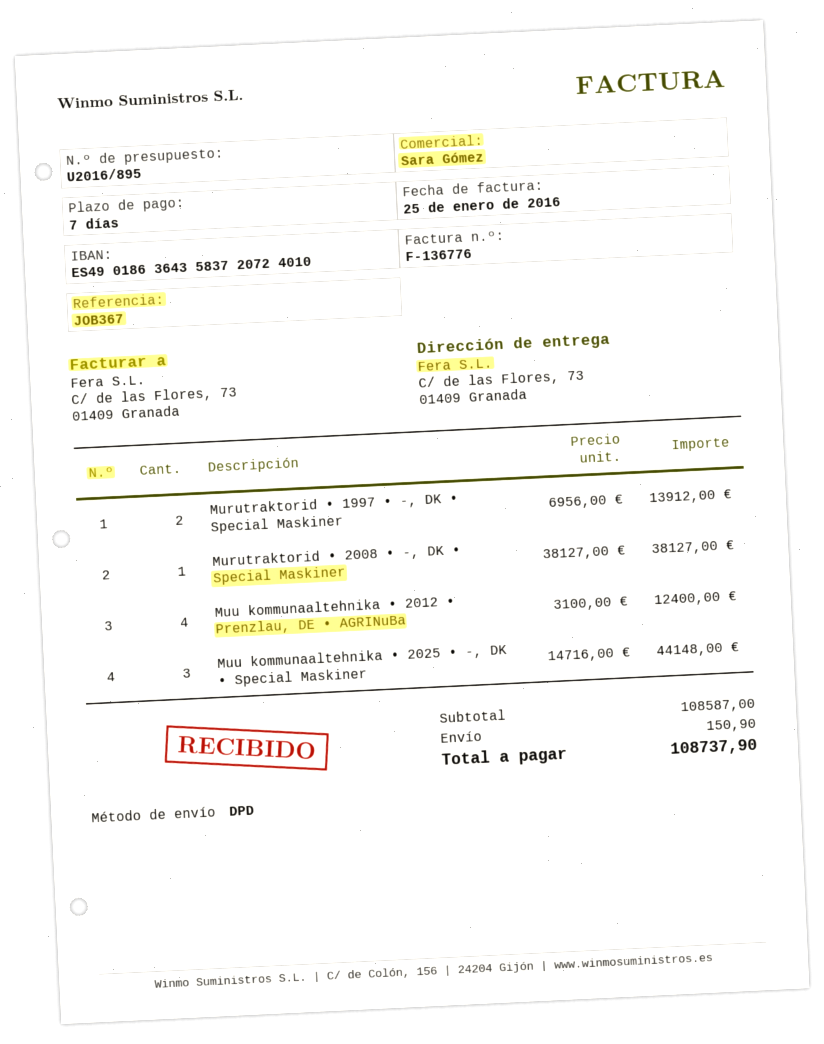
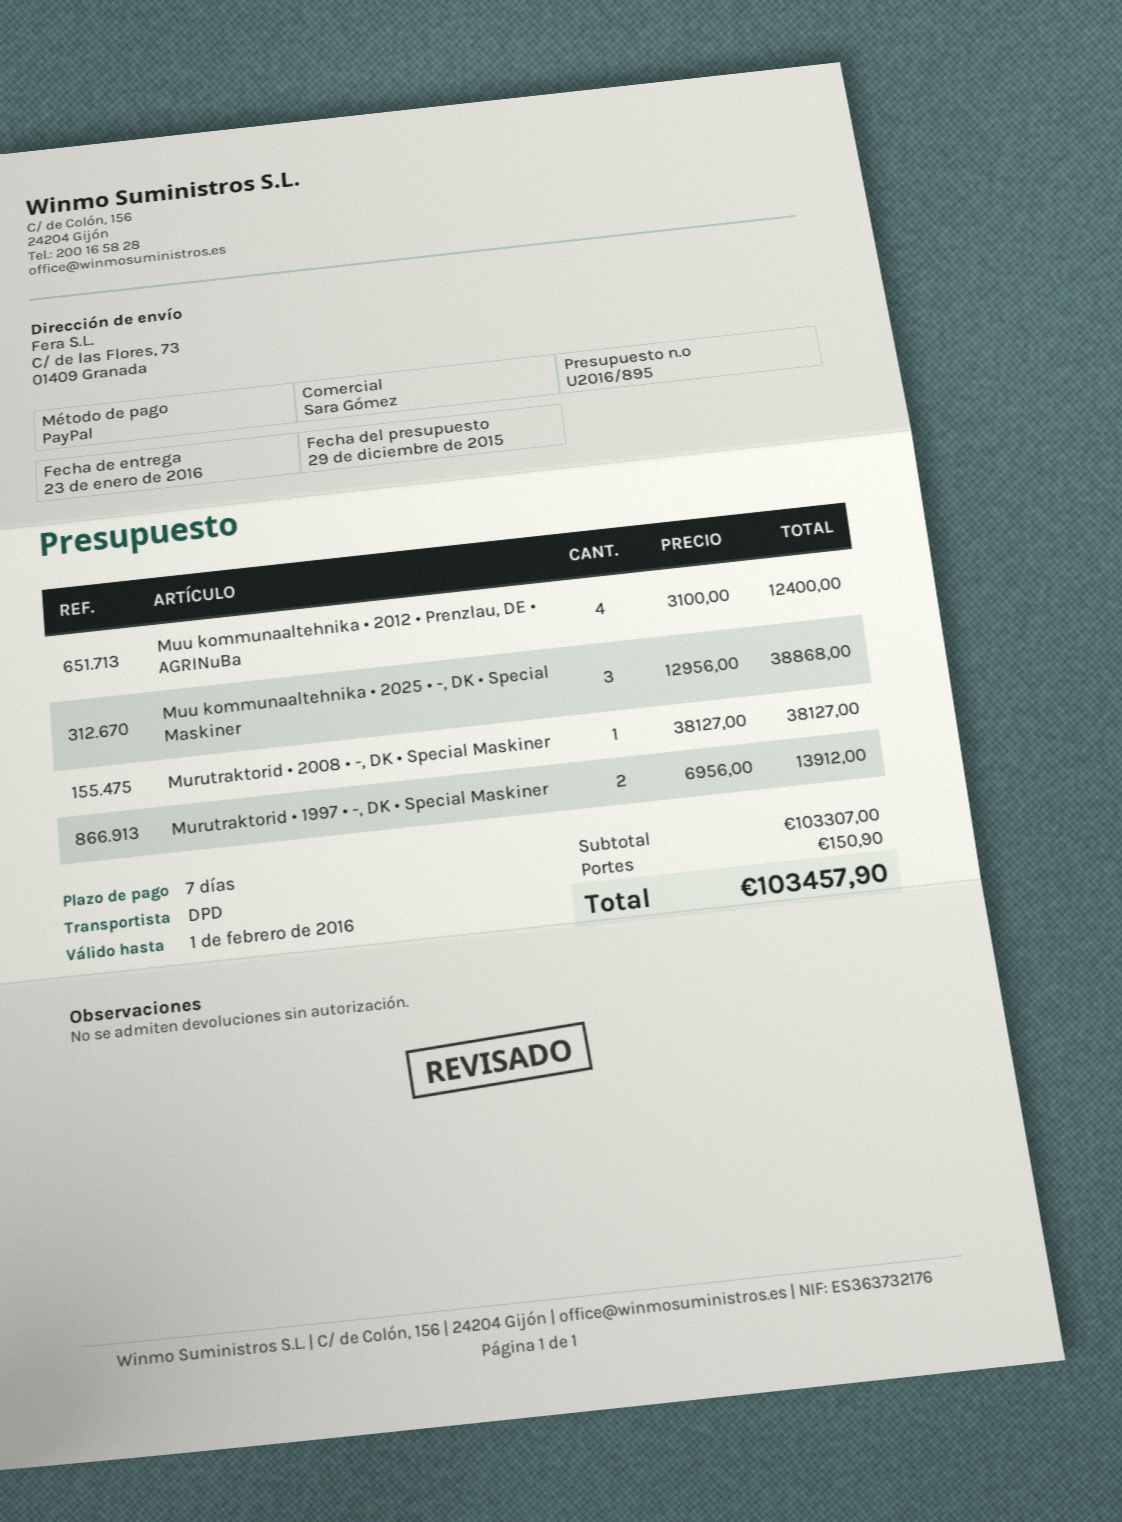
Muu kommunaaltehnika • 2025 • -, DK • Special Maskiner: 3 x 14716.00 = 44148.00 -> 3 x 12956.00 = 38868.00
subtotal: 108587.00 -> 103307.00
total: 108737.90 -> 103457.90

